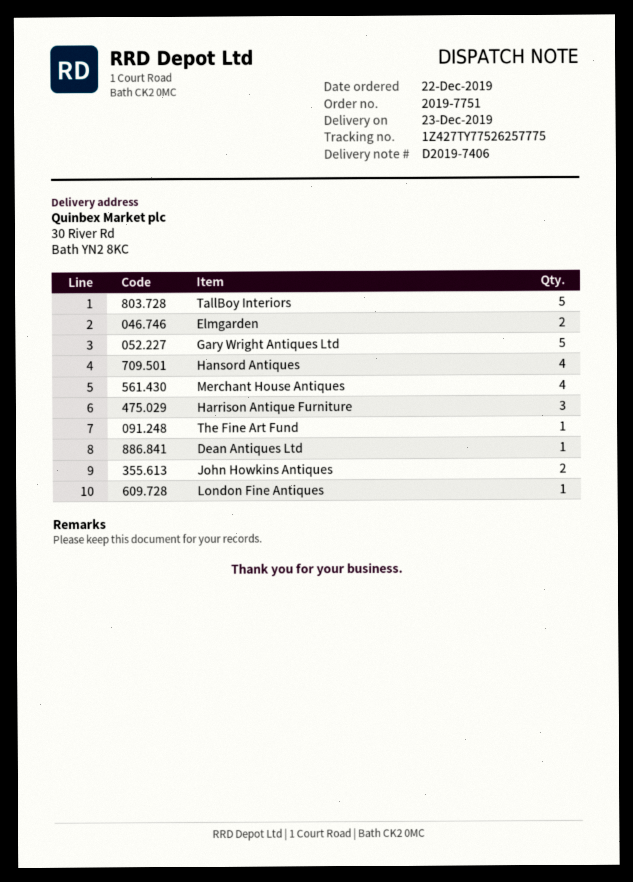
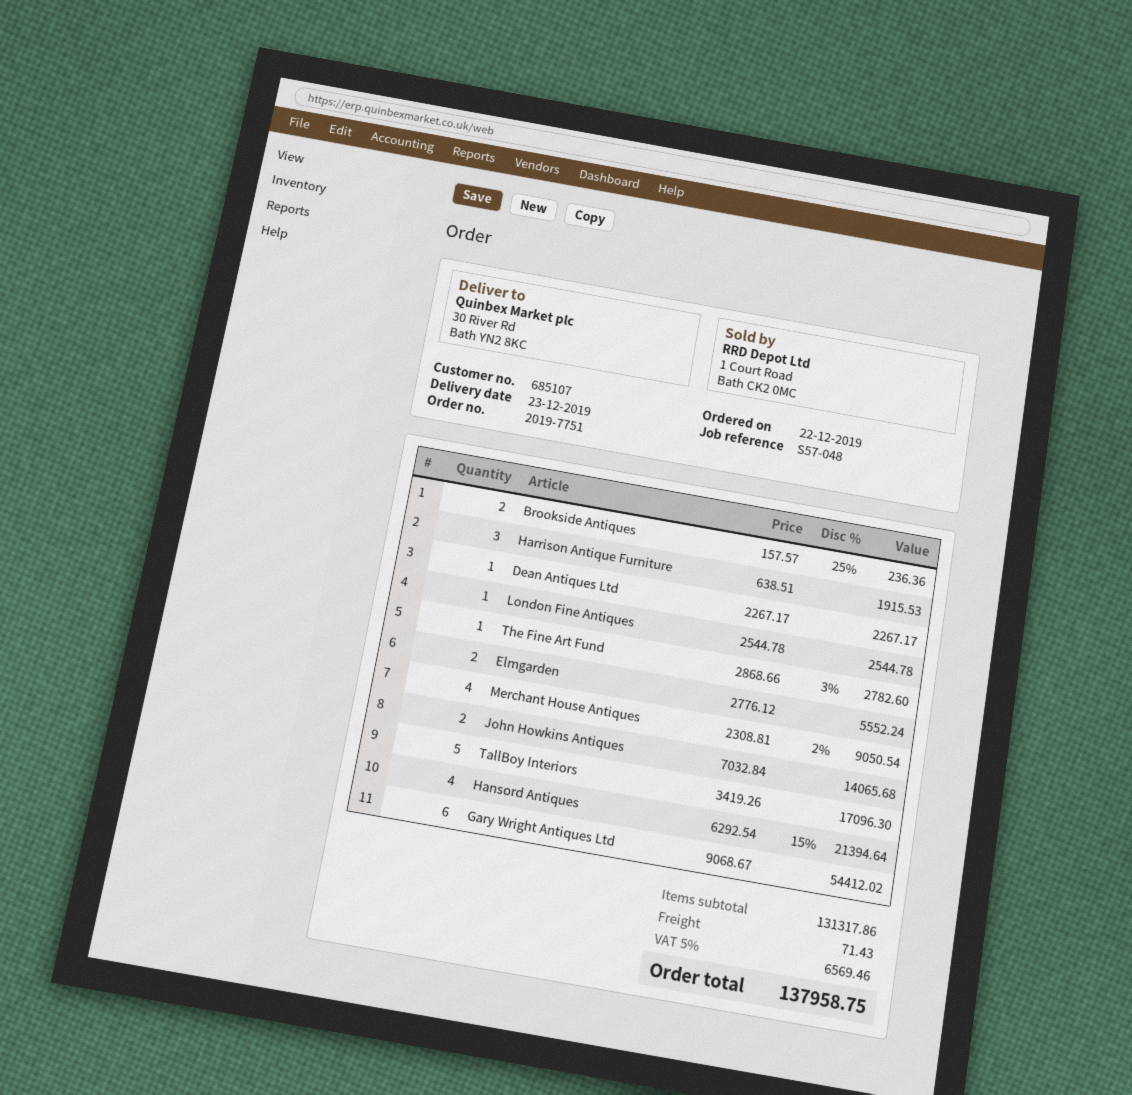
Gary Wright Antiques Ltd: 5 -> 6
Brookside Antiques: none -> 2

